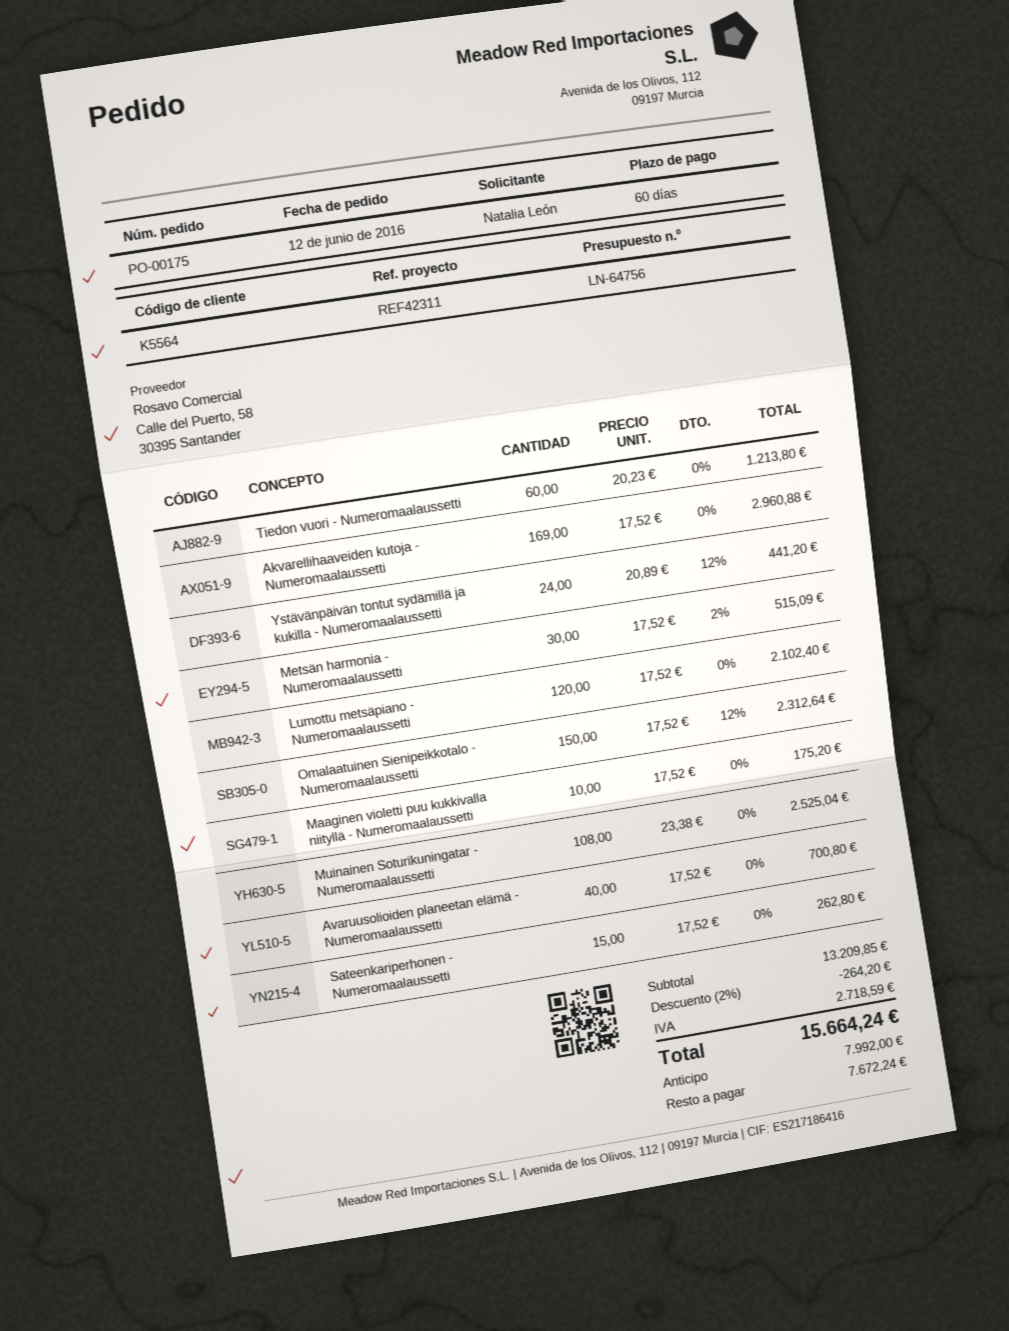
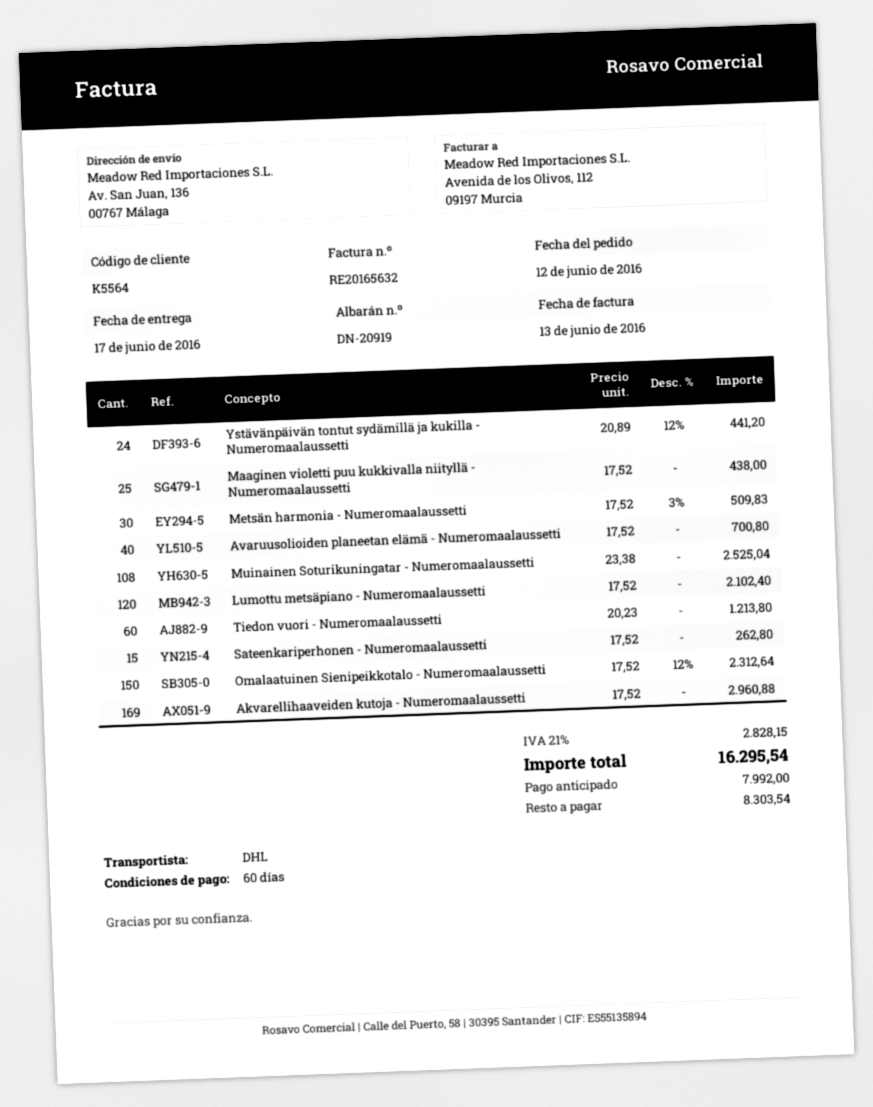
Metsän harmonia - Numeromaalaussetti: 30 x 17.52 - 2% = 515.09 -> 30 x 17.52 - 3% = 509.83
Maaginen violetti puu kukkivalla niityllä - Numeromaalaussetti: 10 x 17.52 = 175.20 -> 25 x 17.52 = 438.00
discount: 2% = 264.20 -> none
tax: 2718.59 -> 2828.15
total: 15664.24 -> 16295.54
balance: 7672.24 -> 8303.54

